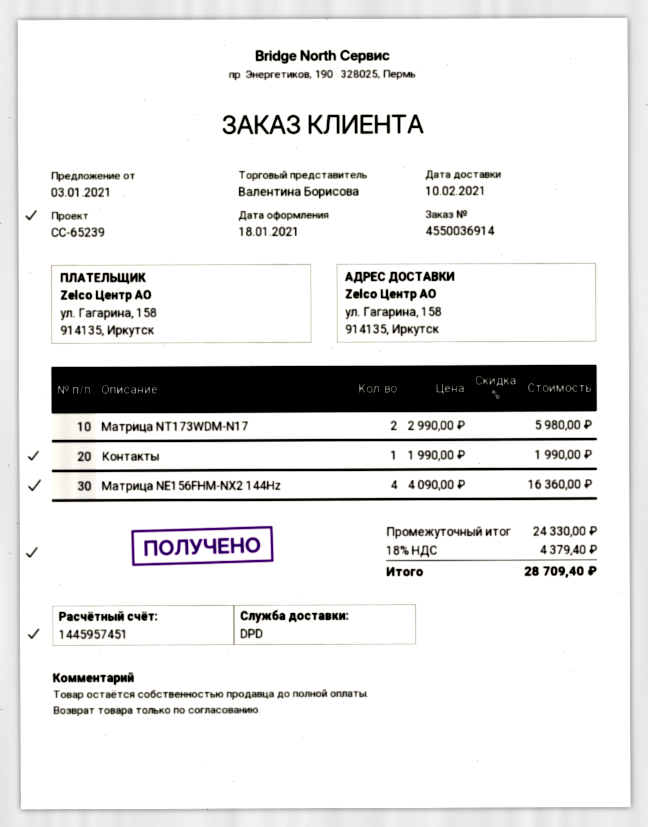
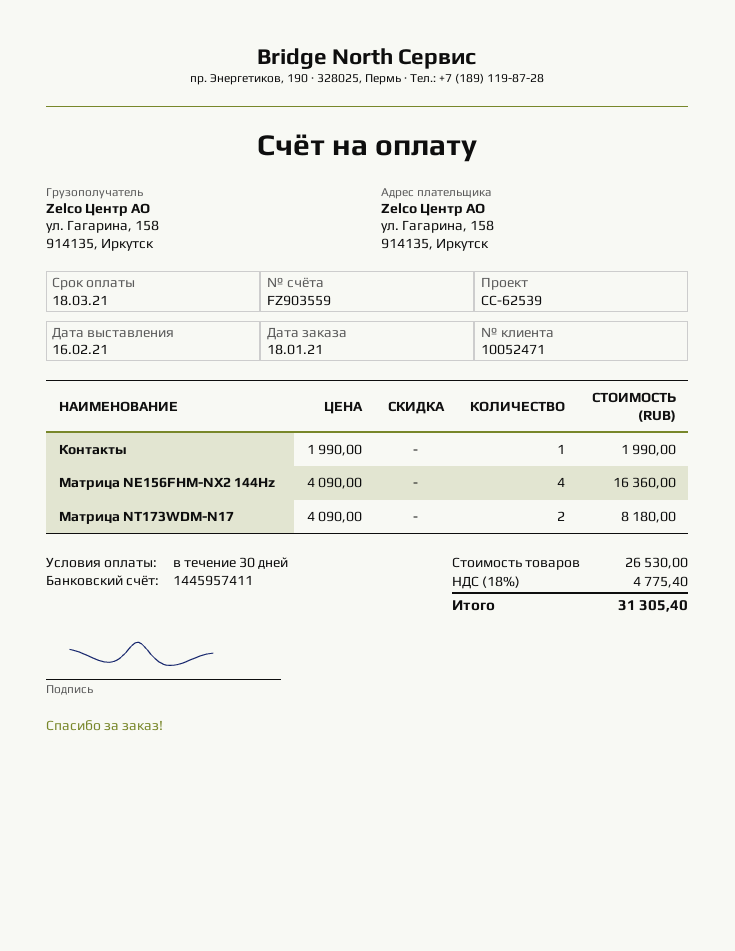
reference: CC-65239 -> CC-62539
bank account: 1445957451 -> 1445957411
Матрица NT173WDM-N17: 2 x 2990.00 = 5980.00 -> 2 x 4090.00 = 8180.00
subtotal: 24330.00 -> 26530.00
tax: 18% = 4379.40 -> 18% = 4775.40
total: 28709.40 -> 31305.40

